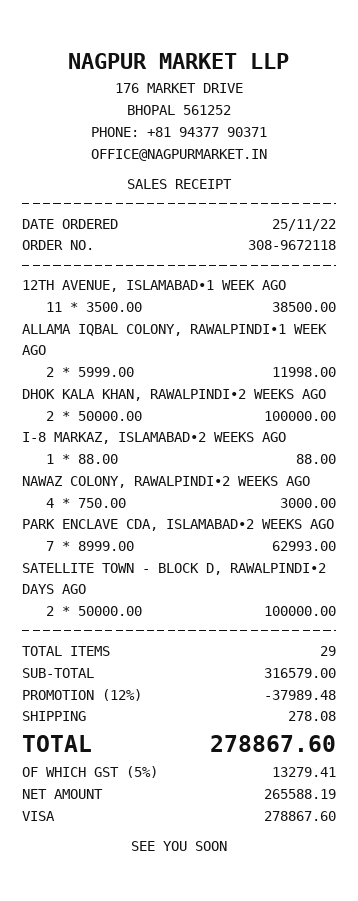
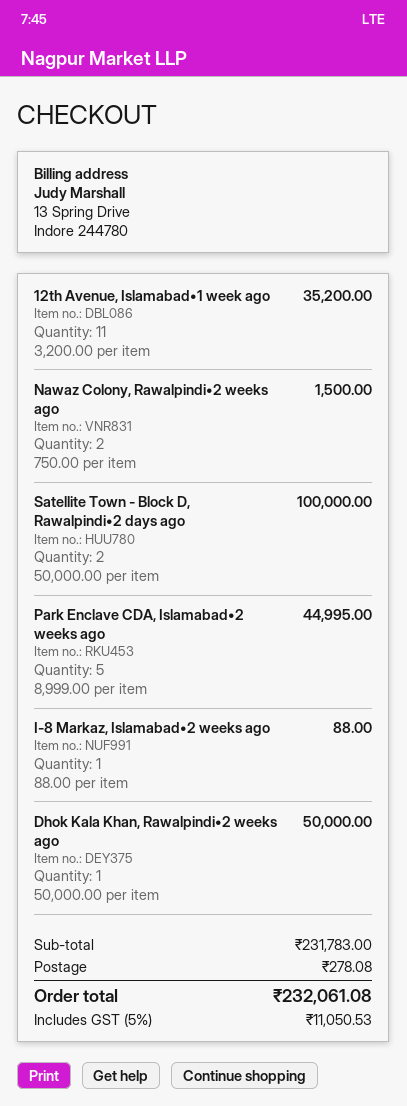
12TH AVENUE, ISLAMABAD•1 WEEK AGO: 11 x 3500.00 = 38500.00 -> 11 x 3200.00 = 35200.00
ALLAMA IQBAL COLONY, RAWALPINDI•1 WEEK AGO: 2 x 5999.00 = 11998.00 -> none
DHOK KALA KHAN, RAWALPINDI•2 WEEKS AGO: 2 x 50000.00 = 100000.00 -> 1 x 50000.00 = 50000.00
NAWAZ COLONY, RAWALPINDI•2 WEEKS AGO: 4 x 750.00 = 3000.00 -> 2 x 750.00 = 1500.00
PARK ENCLAVE CDA, ISLAMABAD•2 WEEKS AGO: 7 x 8999.00 = 62993.00 -> 5 x 8999.00 = 44995.00
subtotal: 316579.00 -> 231783.00
discount: 12% = 37989.48 -> none
tax: 5% = 13279.41 -> 5% = 11050.53
total: 278867.60 -> 232061.08

